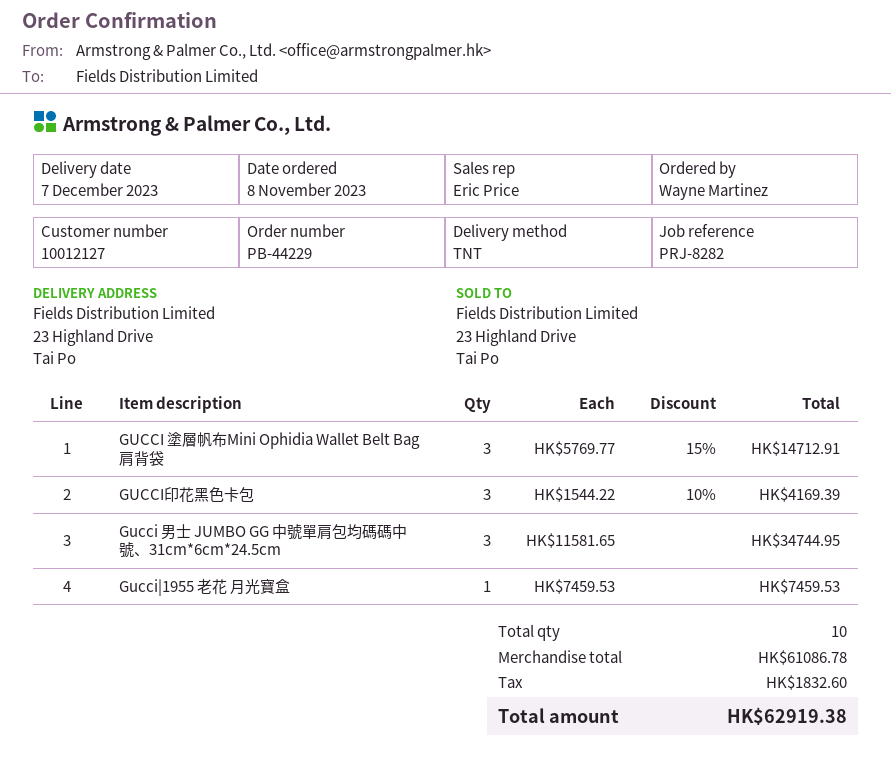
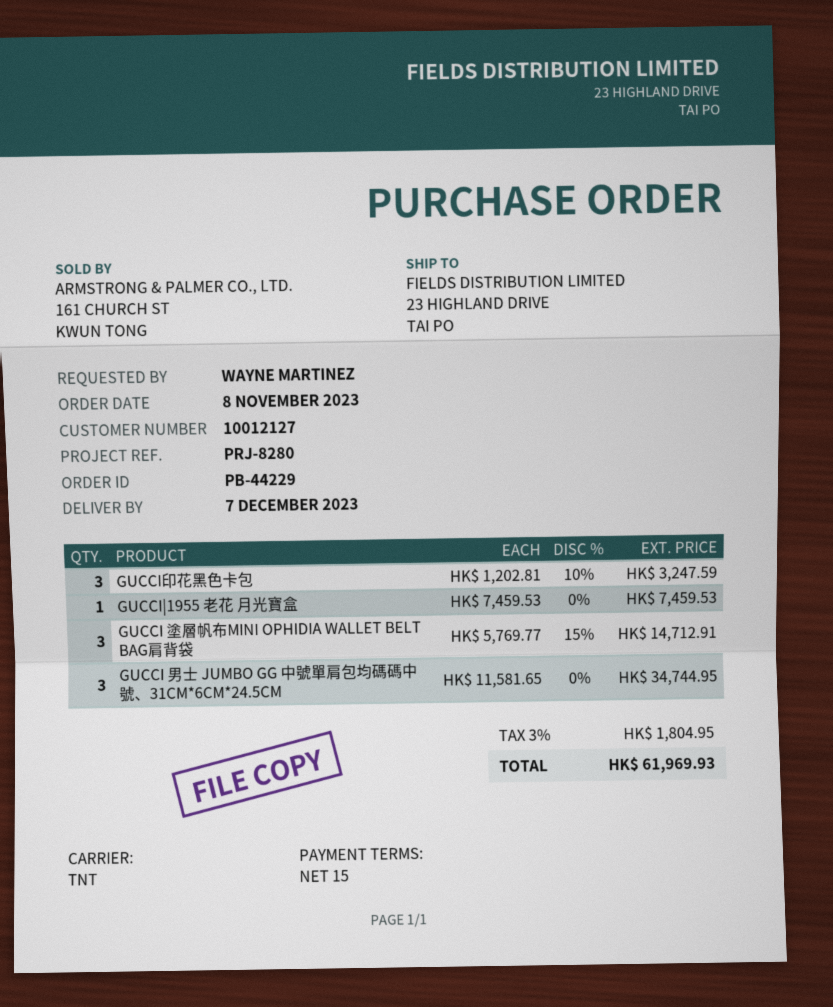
reference: PRJ-8282 -> PRJ-8280
GUCCI印花黑色卡包: 3 x 1544.22 - 10% = 4169.39 -> 3 x 1202.81 - 10% = 3247.59
tax: 1832.60 -> 1804.95
total: 62919.38 -> 61969.93

